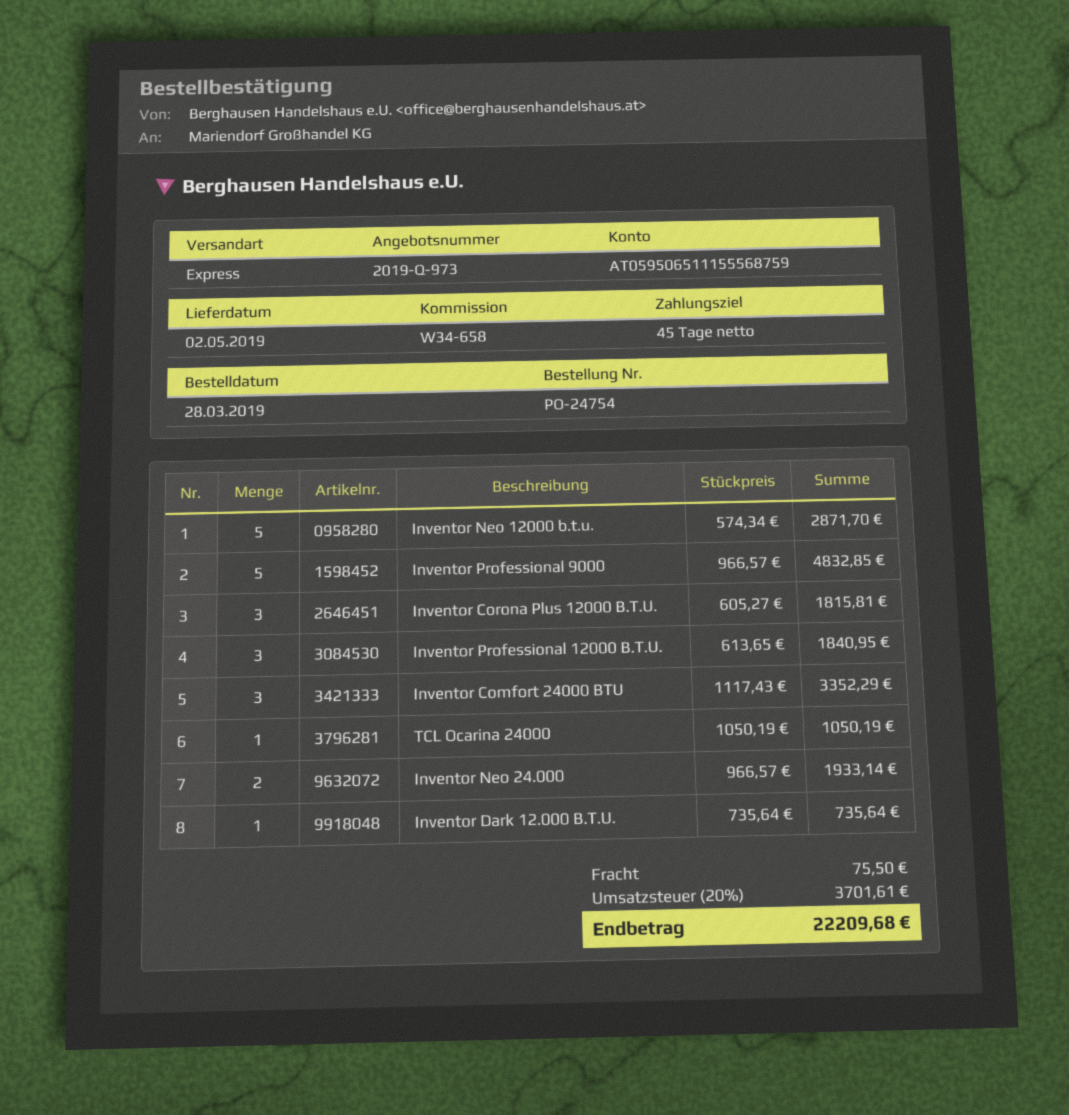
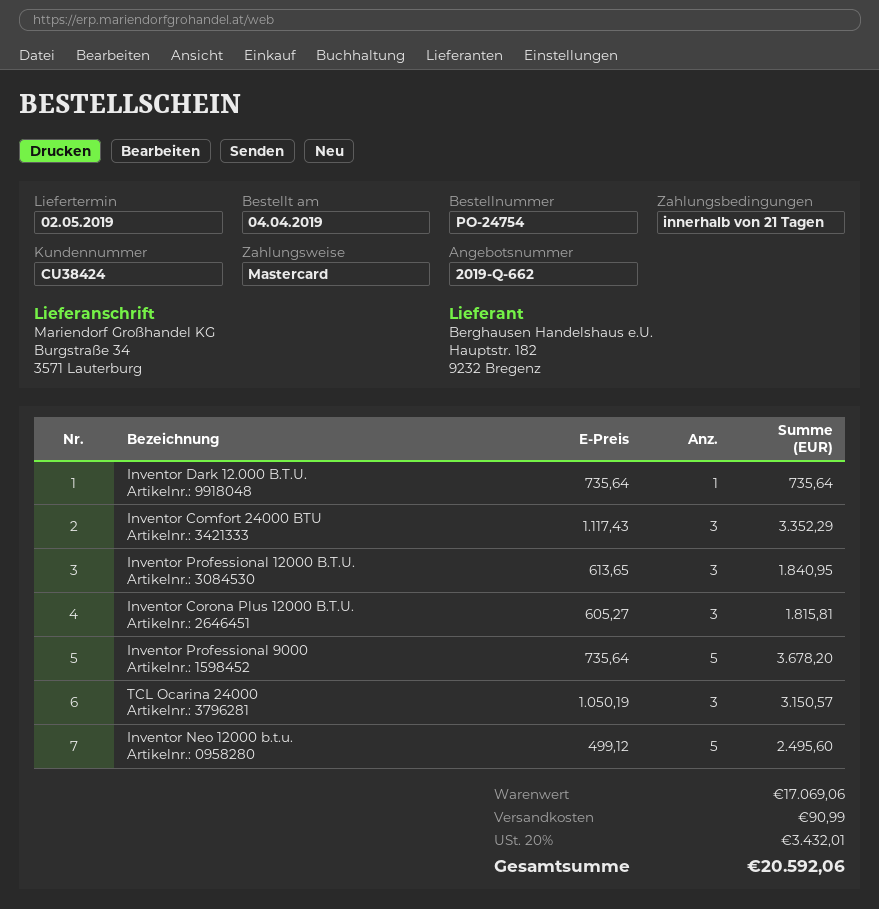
quote number: 2019-Q-973 -> 2019-Q-662
order date: 2019-03-28 -> 2019-04-04
payment terms: 45 days -> 21 days
Inventor Neo 12000 b.t.u.: 5 x 574.34 = 2871.70 -> 5 x 499.12 = 2495.60
Inventor Professional 9000: 5 x 966.57 = 4832.85 -> 5 x 735.64 = 3678.20
TCL Ocarina 24000: 1 x 1050.19 = 1050.19 -> 3 x 1050.19 = 3150.57
Inventor Neo 24.000: 2 x 966.57 = 1933.14 -> none
shipping: 75.50 -> 90.99
tax: 20% = 3701.61 -> 20% = 3432.01
total: 22209.68 -> 20592.06

